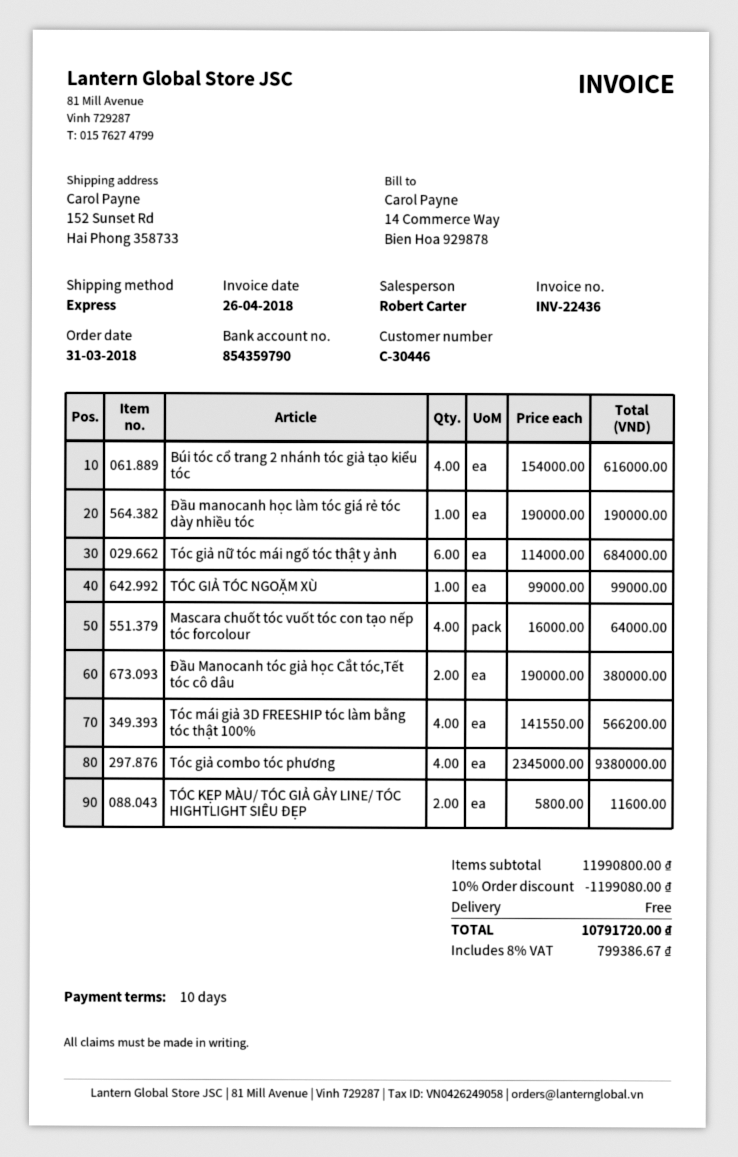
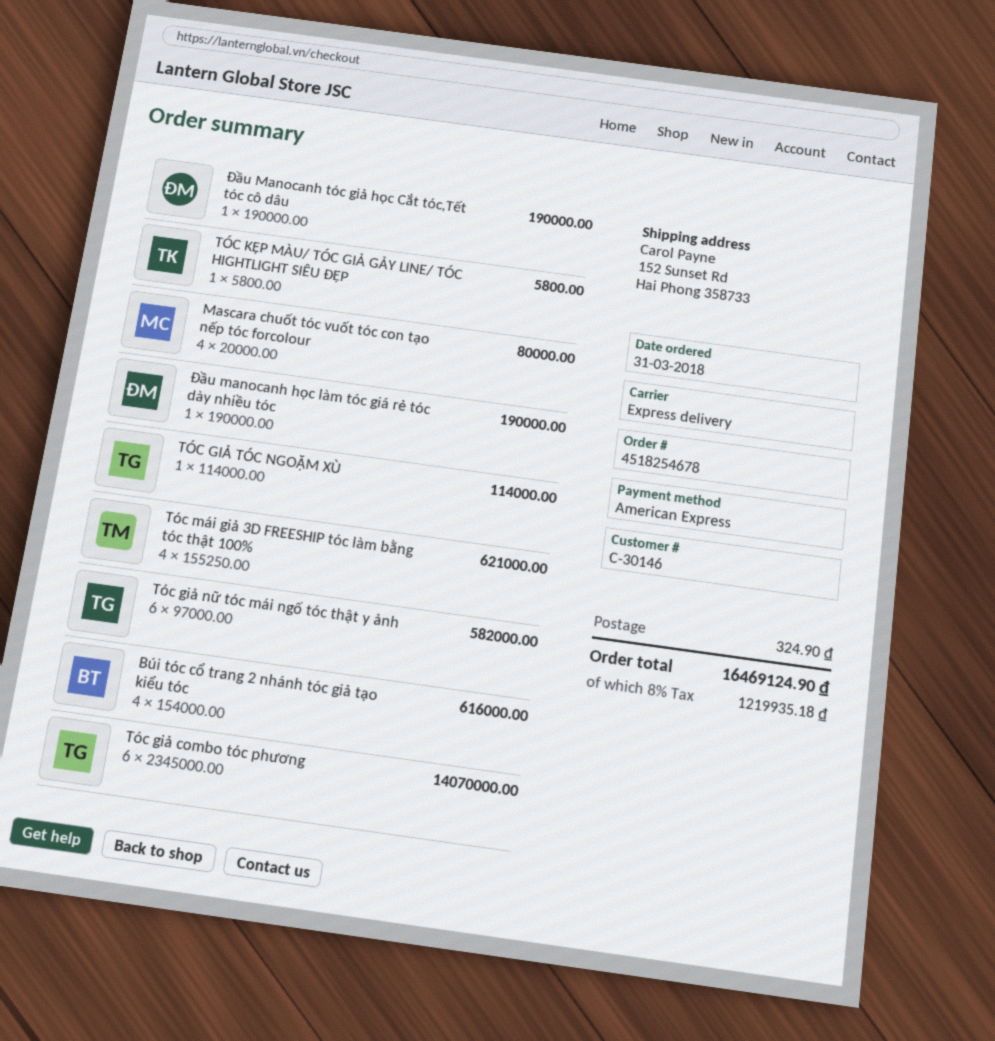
customer number: C-30446 -> C-30146
Tóc giả nữ tóc mái ngố tóc thật y ảnh: 6 x 114000.00 = 684000.00 -> 6 x 97000.00 = 582000.00
TÓC GIẢ TÓC NGOẶM XÙ: 1 x 99000.00 = 99000.00 -> 1 x 114000.00 = 114000.00
Mascara chuốt tóc vuốt tóc con tạo nếp tóc forcolour: 4 x 16000.00 = 64000.00 -> 4 x 20000.00 = 80000.00
Đầu Manocanh tóc giả học Cắt tóc,Tết tóc cô dâu: 2 x 190000.00 = 380000.00 -> 1 x 190000.00 = 190000.00
Tóc mái giả 3D FREESHIP tóc làm bằng tóc thật 100%: 4 x 141550.00 = 566200.00 -> 4 x 155250.00 = 621000.00
Tóc giả combo tóc phương: 4 x 2345000.00 = 9380000.00 -> 6 x 2345000.00 = 14070000.00
TÓC KẸP MÀU/ TÓC GIẢ GẢY LINE/ TÓC HIGHTLIGHT SIÊU ĐẸP: 2 x 5800.00 = 11600.00 -> 1 x 5800.00 = 5800.00
discount: 10% = 1199080.00 -> none
shipping: 0.00 -> 324.90
tax: 8% = 799386.67 -> 8% = 1219935.18
total: 10791720.00 -> 16469124.90

